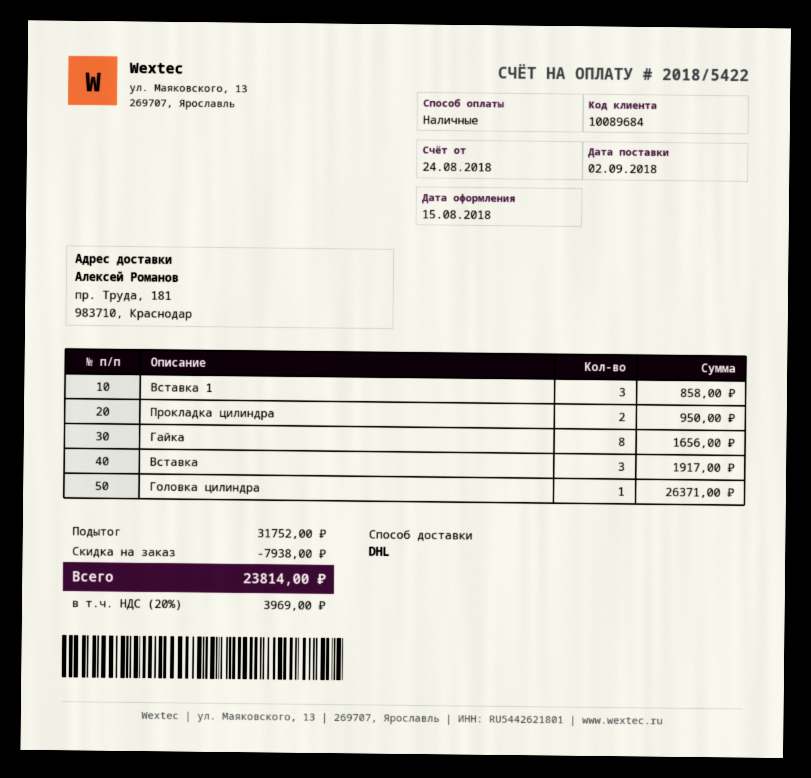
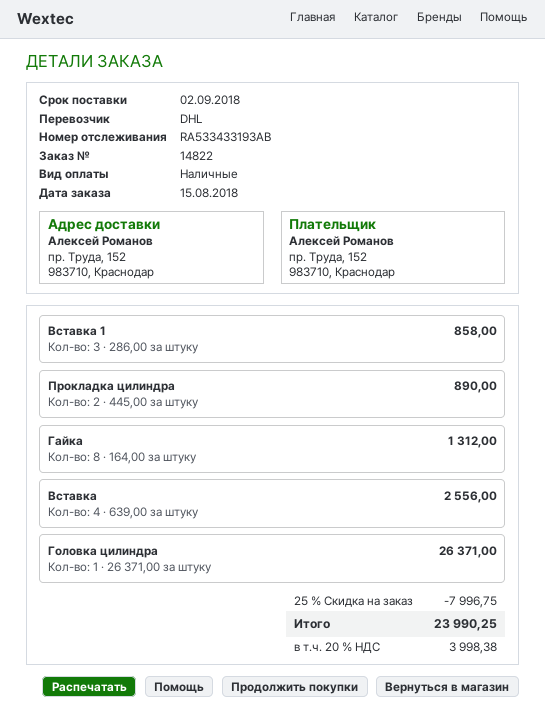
ship to: пр. Труда, 181, 983710, Краснодар -> пр. Труда, 152, 983710, Краснодар
Прокладка цилиндра: 2 for 950.00 -> 2 for 890.00
Гайка: 8 for 1656.00 -> 8 for 1312.00
Вставка: 3 for 1917.00 -> 4 for 2556.00
discount: 7938.00 -> 7996.75
tax: 20% = 3969.00 -> 20% = 3998.38
total: 23814.00 -> 23990.25

